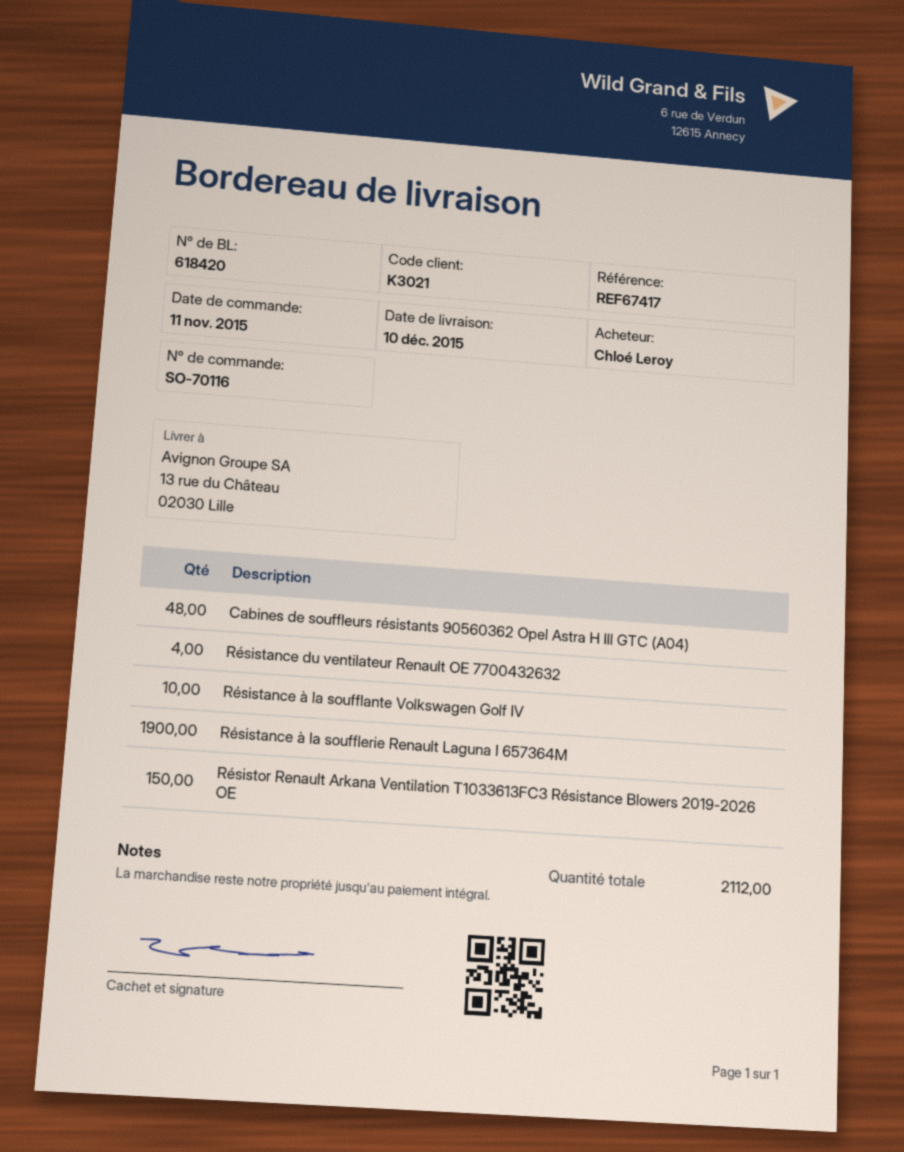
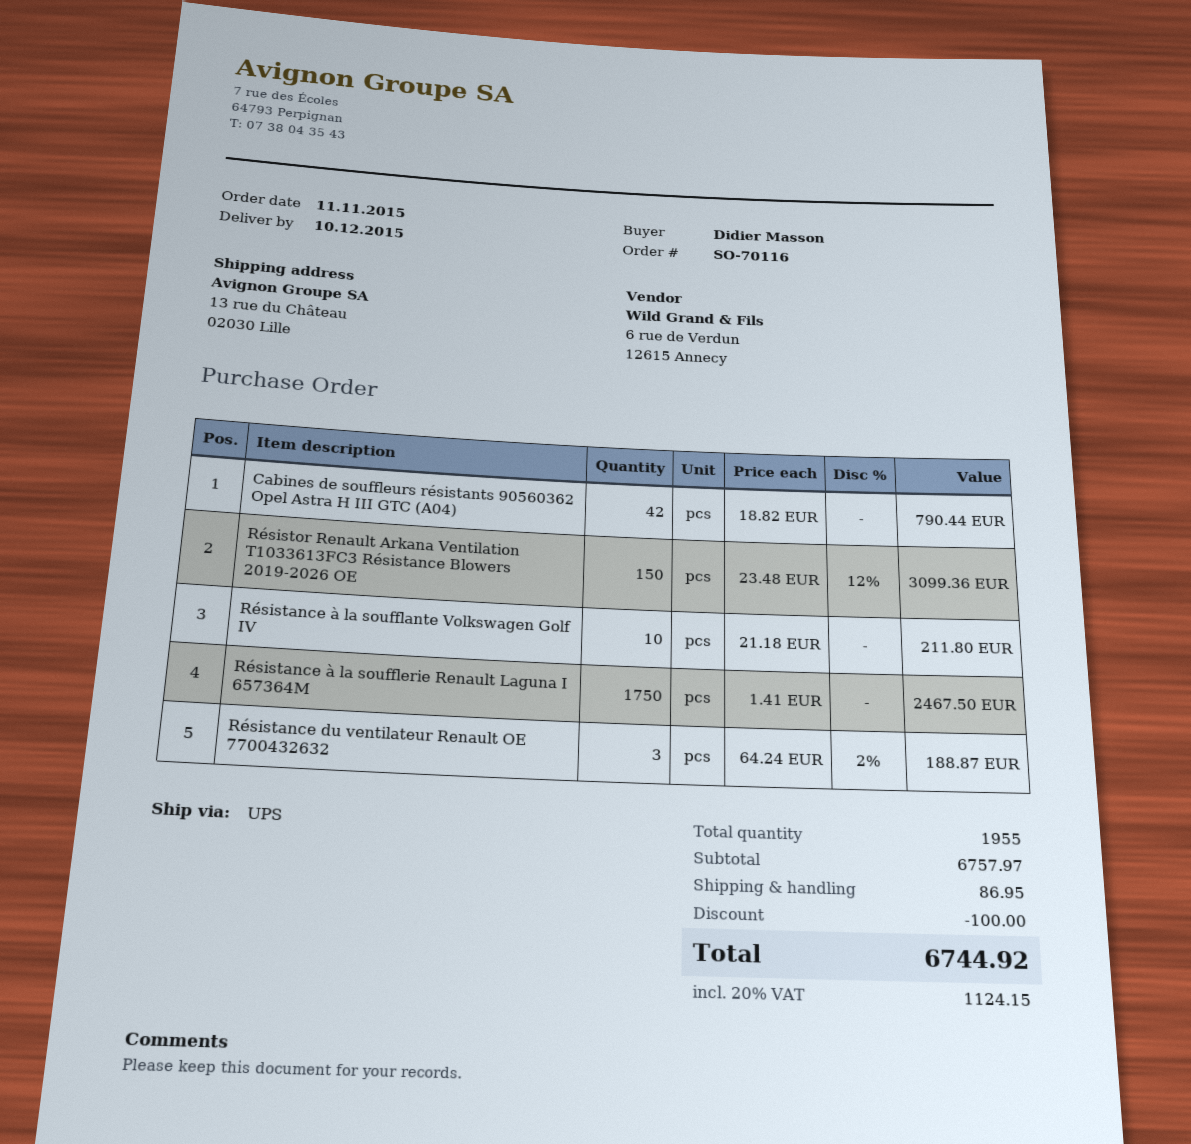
ordered by: Chloé Leroy -> Didier Masson
Cabines de souffleurs résistants 90560362 Opel Astra H III GTC (A04): 48 -> 42
Résistance du ventilateur Renault OE 7700432632: 4 -> 3
Résistance à la soufflerie Renault Laguna I 657364M: 1900 -> 1750
total quantity: 2112 -> 1955

